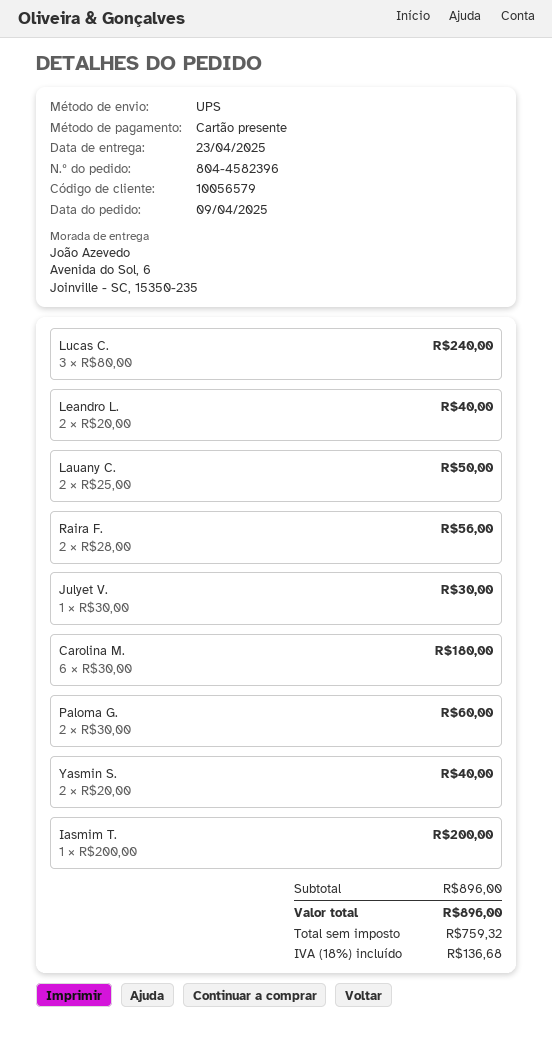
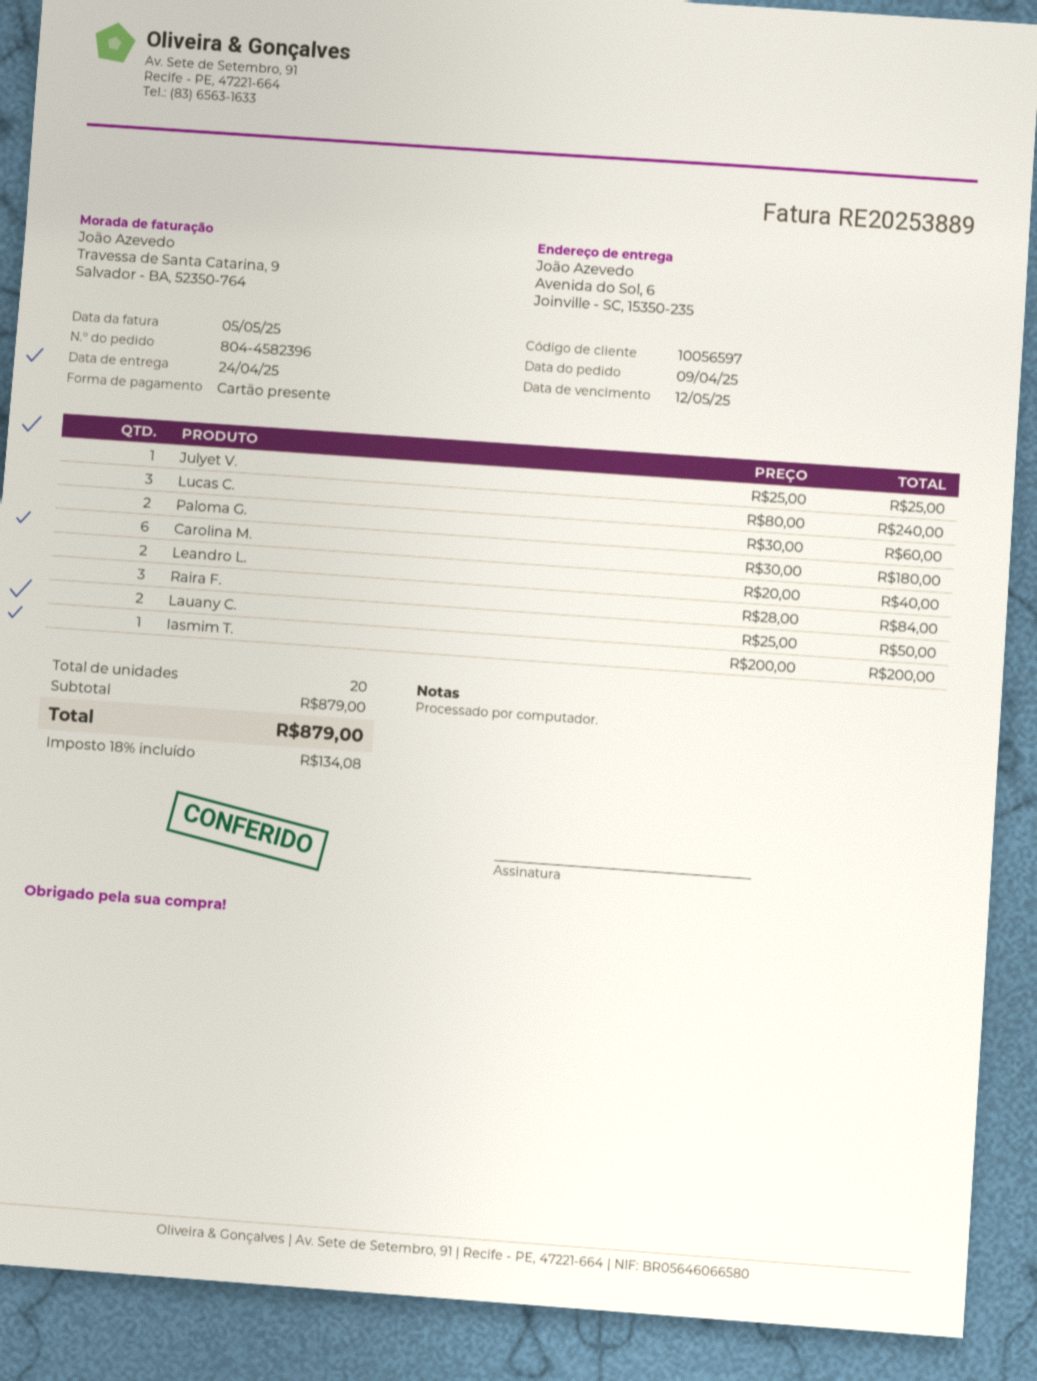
delivery date: 2025-04-23 -> 2025-04-24
customer number: 10056579 -> 10056597
Raira F.: 2 x 28.00 = 56.00 -> 3 x 28.00 = 84.00
Julyet V.: 1 x 30.00 = 30.00 -> 1 x 25.00 = 25.00
Yasmin S.: 2 x 20.00 = 40.00 -> none
subtotal: 896.00 -> 879.00
tax: 18% = 136.68 -> 18% = 134.08
total: 896.00 -> 879.00

